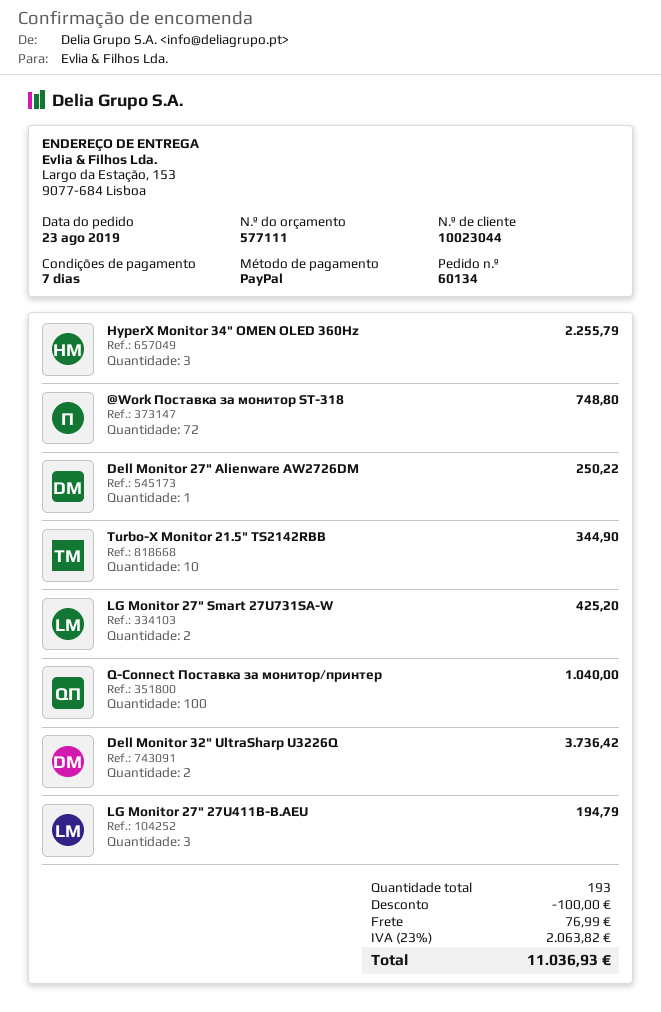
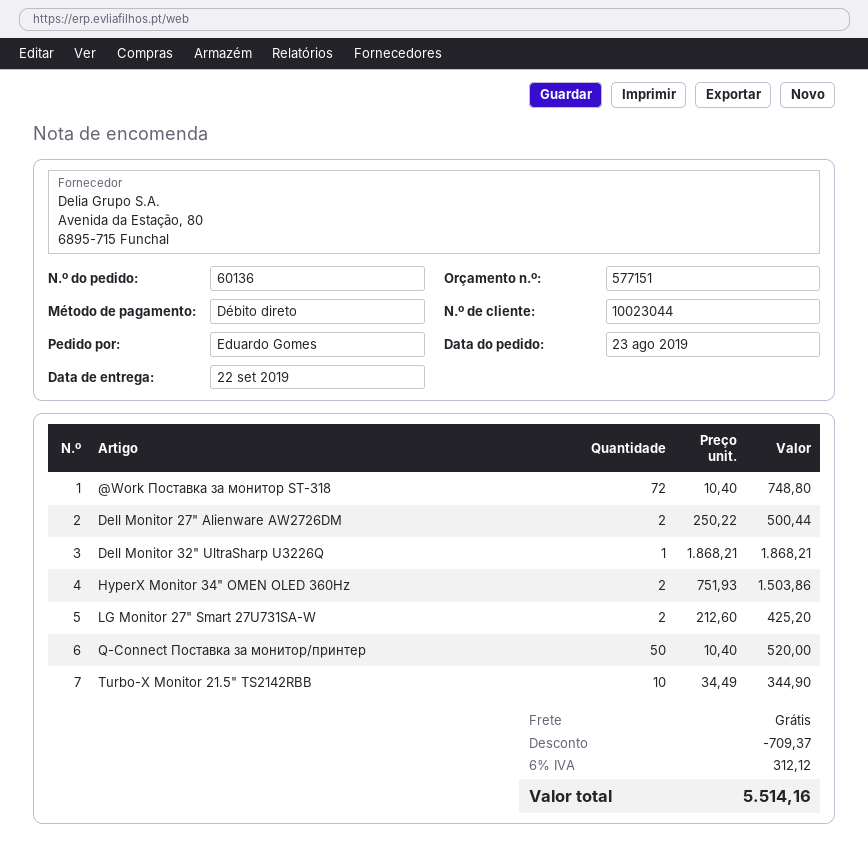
quote number: 577111 -> 577151
order number: 60134 -> 60136
payment method: PayPal -> direct debit
HyperX Monitor 34" OMEN OLED 360Hz: 3 for 2255.79 -> 2 for 1503.86
Dell Monitor 27" Alienware AW2726DM: 1 for 250.22 -> 2 for 500.44
Q-Connect Поставка за монитор/принтер: 100 for 1040.00 -> 50 for 520.00
Dell Monitor 32" UltraSharp U3226Q: 2 for 3736.42 -> 1 for 1868.21
LG Monitor 27" 27U411B-B.AEU: 3 for 194.79 -> none
discount: 100.00 -> 709.37
shipping: 76.99 -> 0.00
tax: 23% = 2063.82 -> 6% = 312.12
total: 11036.93 -> 5514.16

